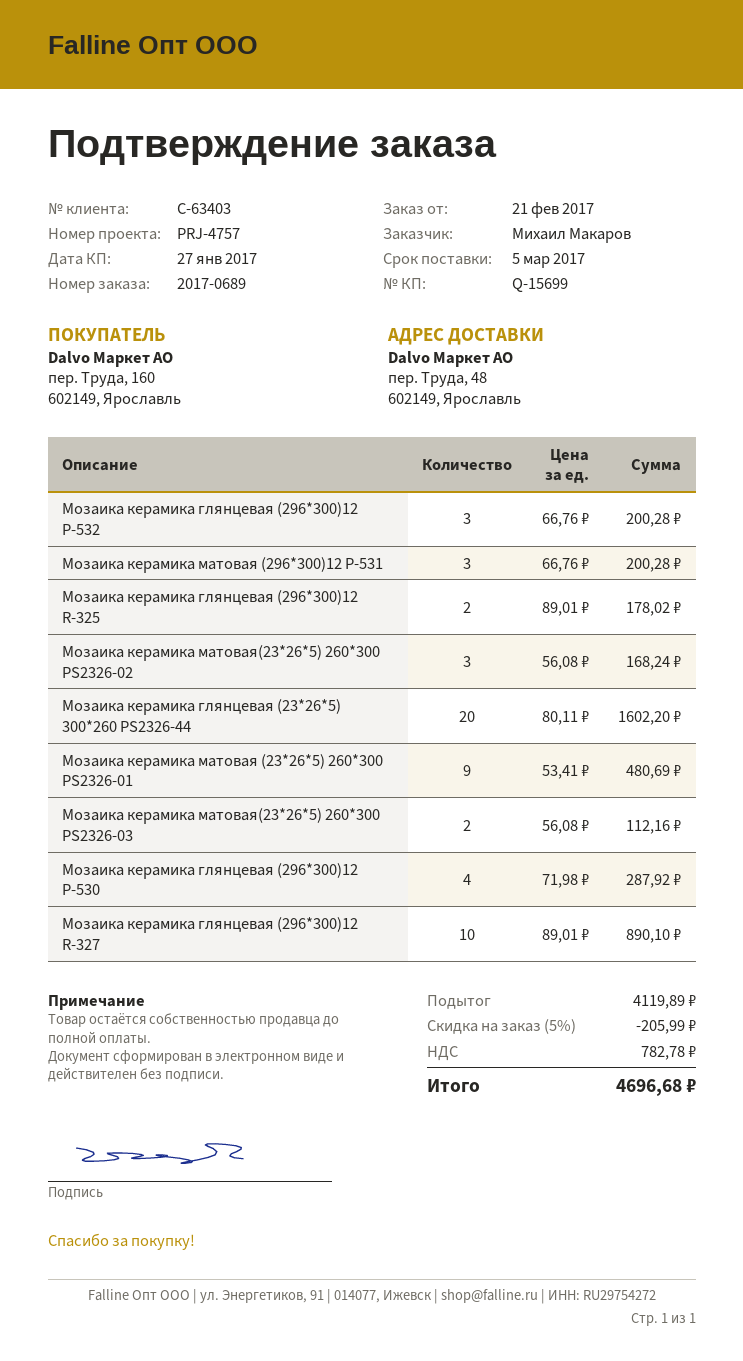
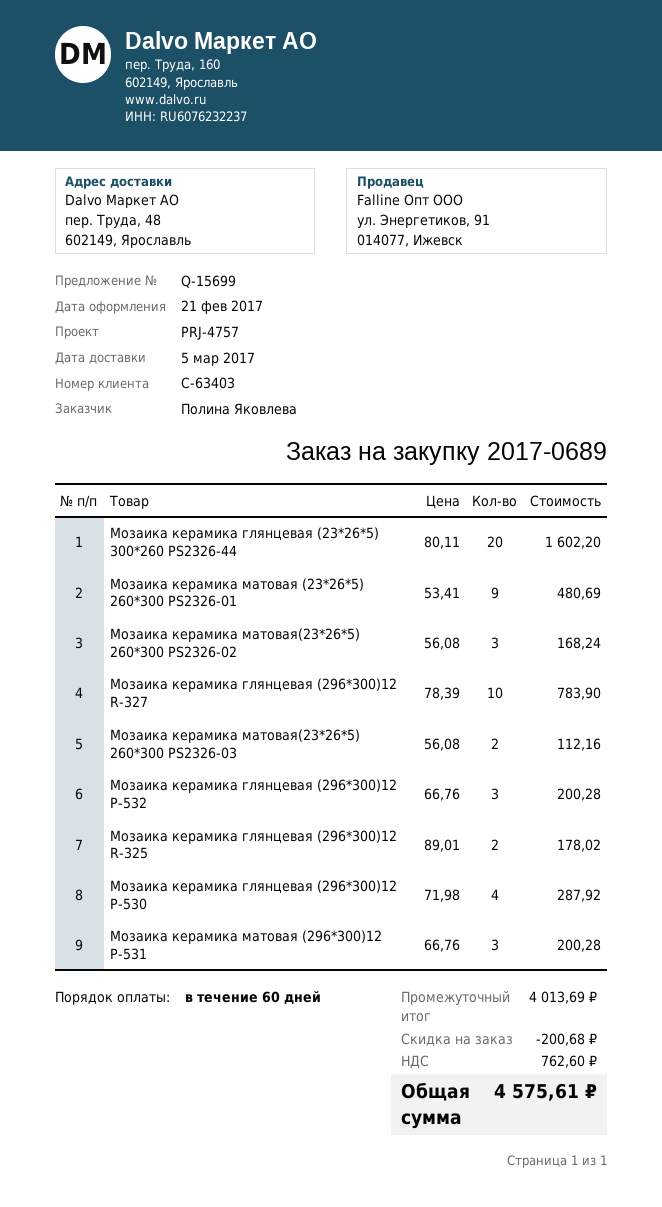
ordered by: Михаил Макаров -> Полина Яковлева
Мозаика керамика глянцевая (296*300)12 R-327: 10 x 89.01 = 890.10 -> 10 x 78.39 = 783.90
subtotal: 4119.89 -> 4013.69
discount: 205.99 -> 200.68
tax: 782.78 -> 762.60
total: 4696.68 -> 4575.61

